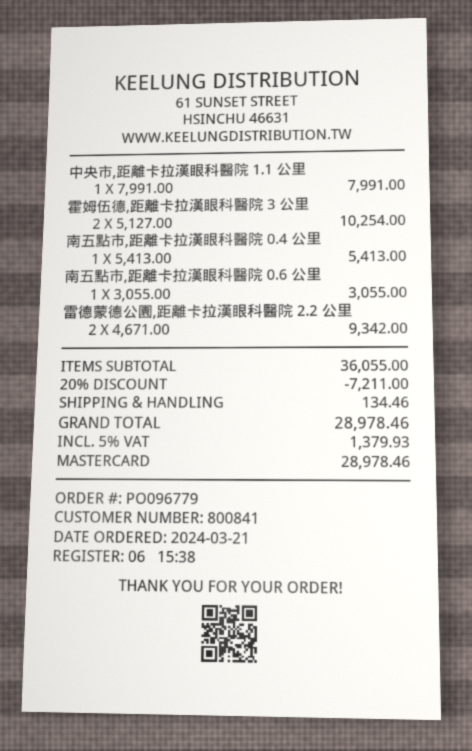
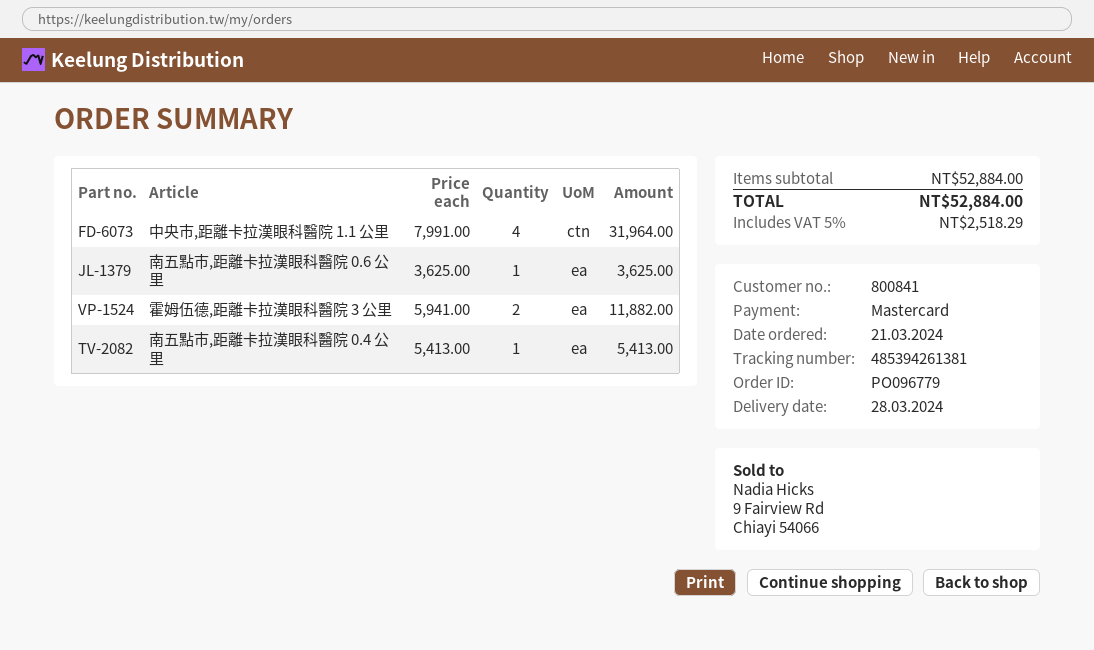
中央市,距離卡拉漢眼科醫院 1.1 公里: 1 x 7991.00 = 7991.00 -> 4 x 7991.00 = 31964.00
霍姆伍德,距離卡拉漢眼科醫院 3 公里: 2 x 5127.00 = 10254.00 -> 2 x 5941.00 = 11882.00
南五點市,距離卡拉漢眼科醫院 0.6 公里: 1 x 3055.00 = 3055.00 -> 1 x 3625.00 = 3625.00
雷德蒙德公園,距離卡拉漢眼科醫院 2.2 公里: 2 x 4671.00 = 9342.00 -> none
subtotal: 36055.00 -> 52884.00
discount: 20% = 7211.00 -> none
shipping: 134.46 -> none
tax: 5% = 1379.93 -> 5% = 2518.29
total: 28978.46 -> 52884.00

